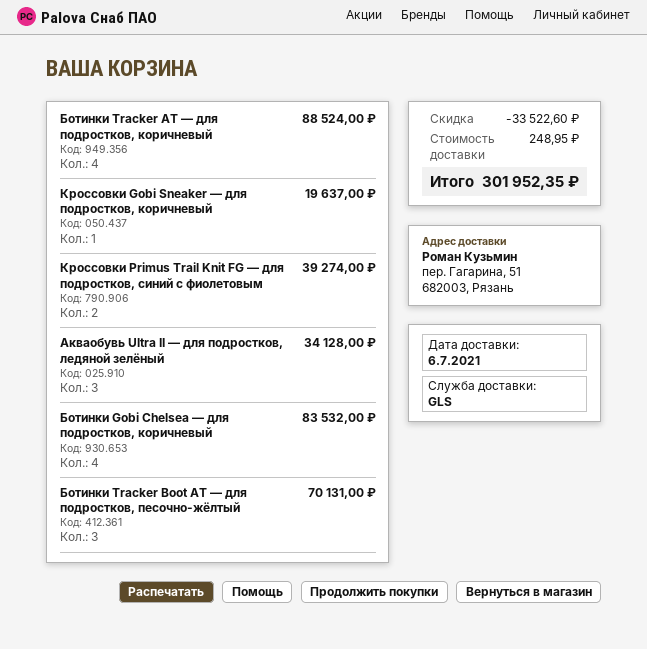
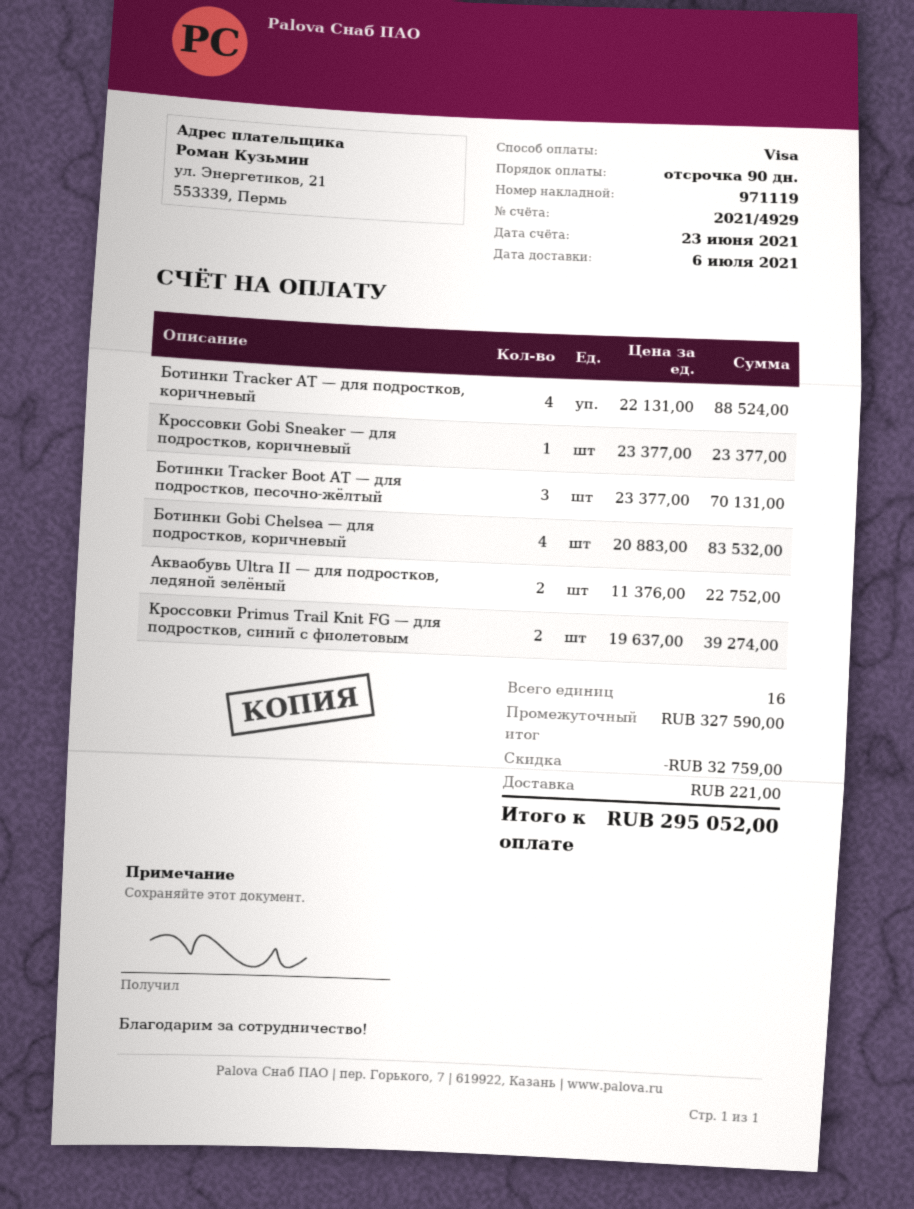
Кроссовки Gobi Sneaker — для подростков, коричневый: 1 for 19637.00 -> 1 for 23377.00
Акваобувь Ultra II — для подростков, ледяной зелёный: 3 for 34128.00 -> 2 for 22752.00
discount: 33522.60 -> 32759.00
shipping: 248.95 -> 221.00
total: 301952.35 -> 295052.00

